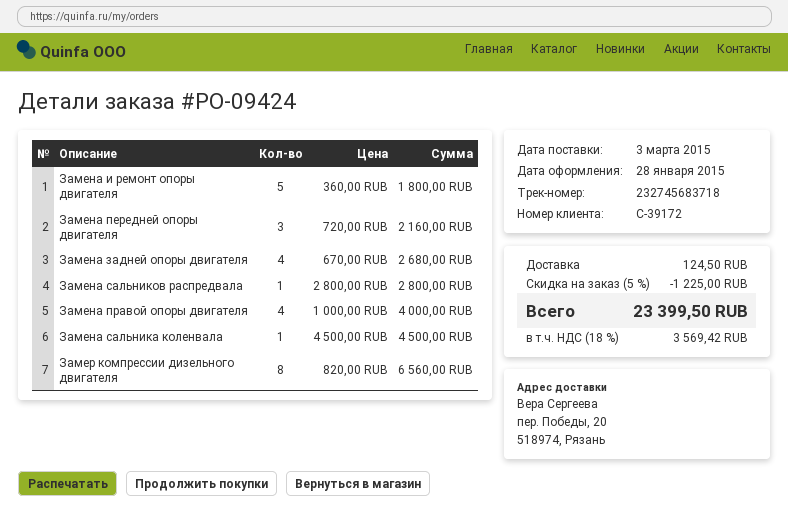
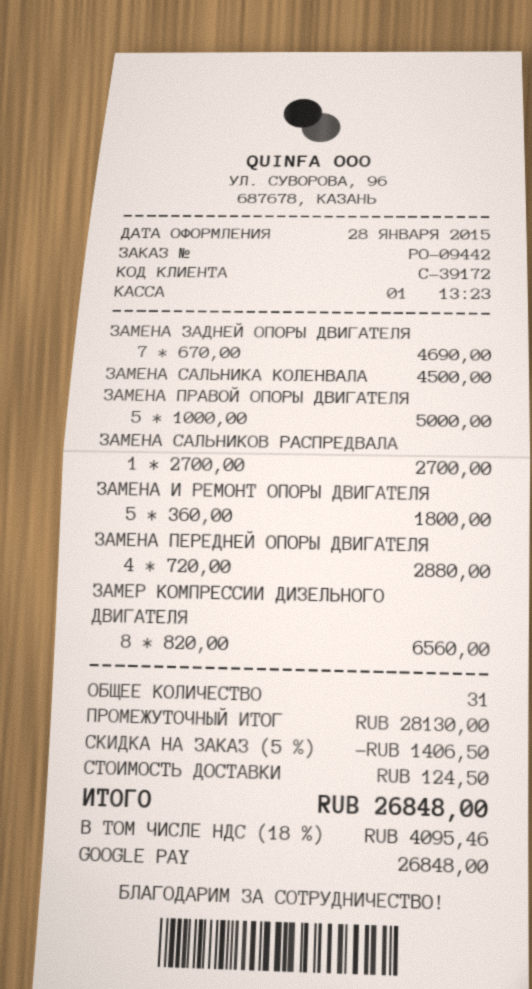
order number: PO-09424 -> PO-09442
Замена передней опоры двигателя: 3 x 720.00 = 2160.00 -> 4 x 720.00 = 2880.00
Замена задней опоры двигателя: 4 x 670.00 = 2680.00 -> 7 x 670.00 = 4690.00
Замена сальников распредвала: 1 x 2800.00 = 2800.00 -> 1 x 2700.00 = 2700.00
Замена правой опоры двигателя: 4 x 1000.00 = 4000.00 -> 5 x 1000.00 = 5000.00
discount: 5% = 1225.00 -> 5% = 1406.50
tax: 18% = 3569.42 -> 18% = 4095.46
total: 23399.50 -> 26848.00

